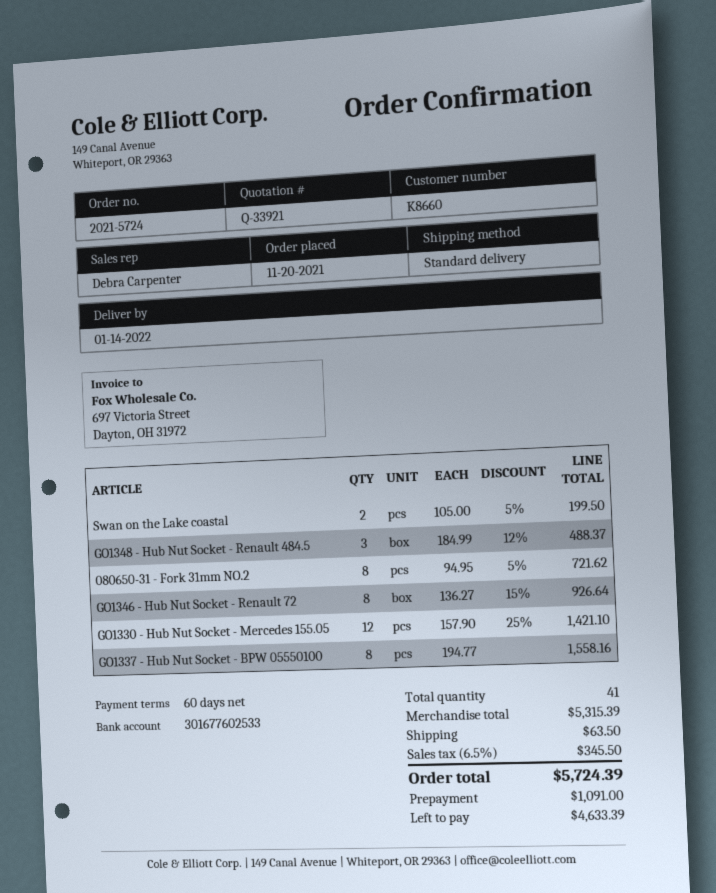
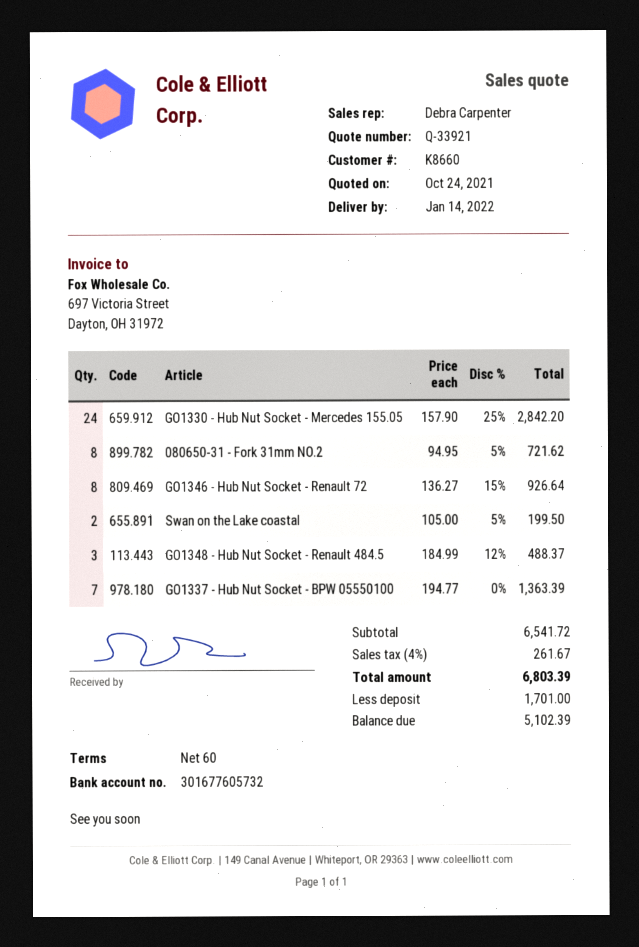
bank account: 301677602533 -> 301677605732
GO1330 - Hub Nut Socket - Mercedes 155.05: 12 x 157.90 - 25% = 1421.10 -> 24 x 157.90 - 25% = 2842.20
GO1337 - Hub Nut Socket - BPW 05550100: 8 x 194.77 = 1558.16 -> 7 x 194.77 = 1363.39
subtotal: 5315.39 -> 6541.72
shipping: 63.50 -> none
tax: 6.5% = 345.50 -> 4% = 261.67
total: 5724.39 -> 6803.39
deposit: 1091.00 -> 1701.00
balance: 4633.39 -> 5102.39

